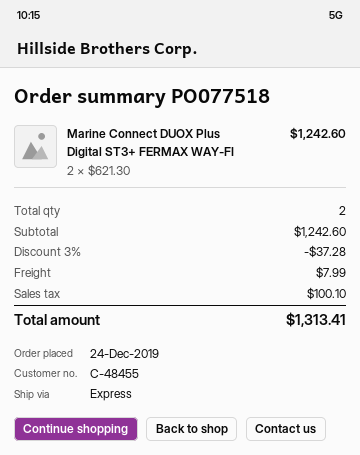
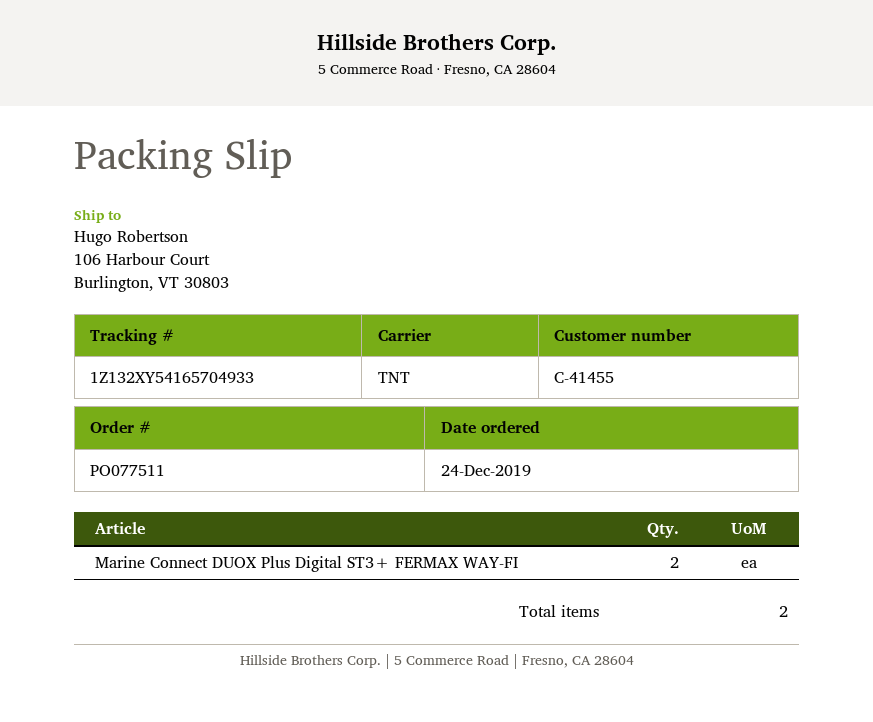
order number: PO077518 -> PO077511
customer number: C-48455 -> C-41455
shipping method: express -> TNT

